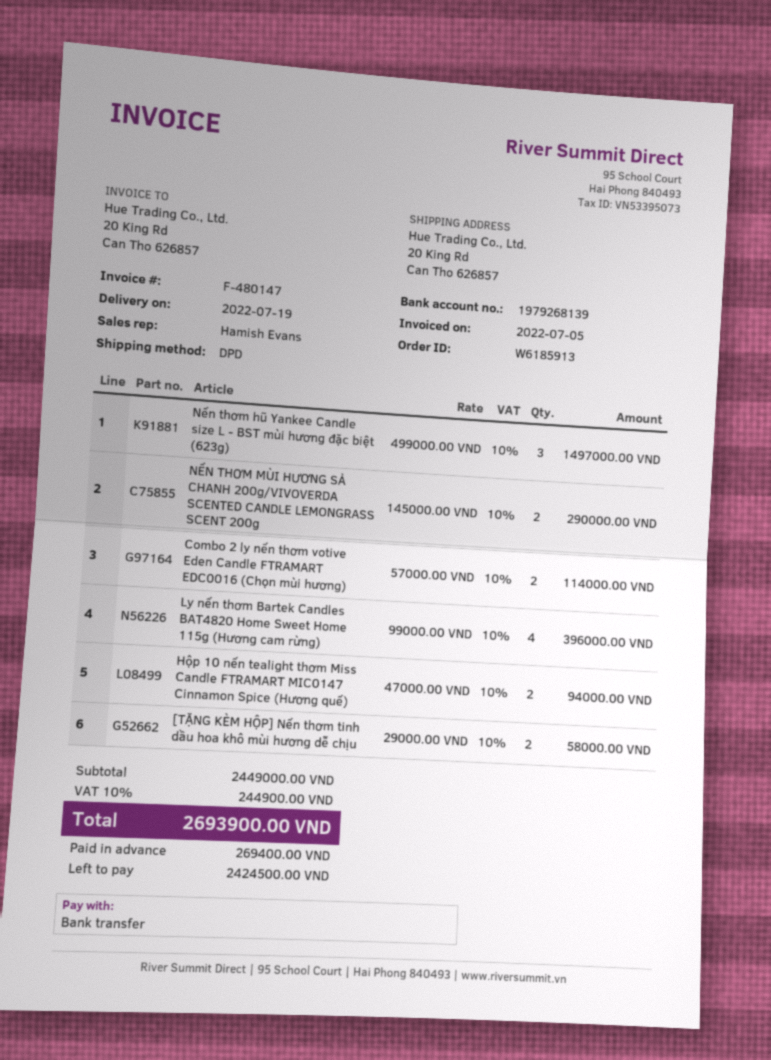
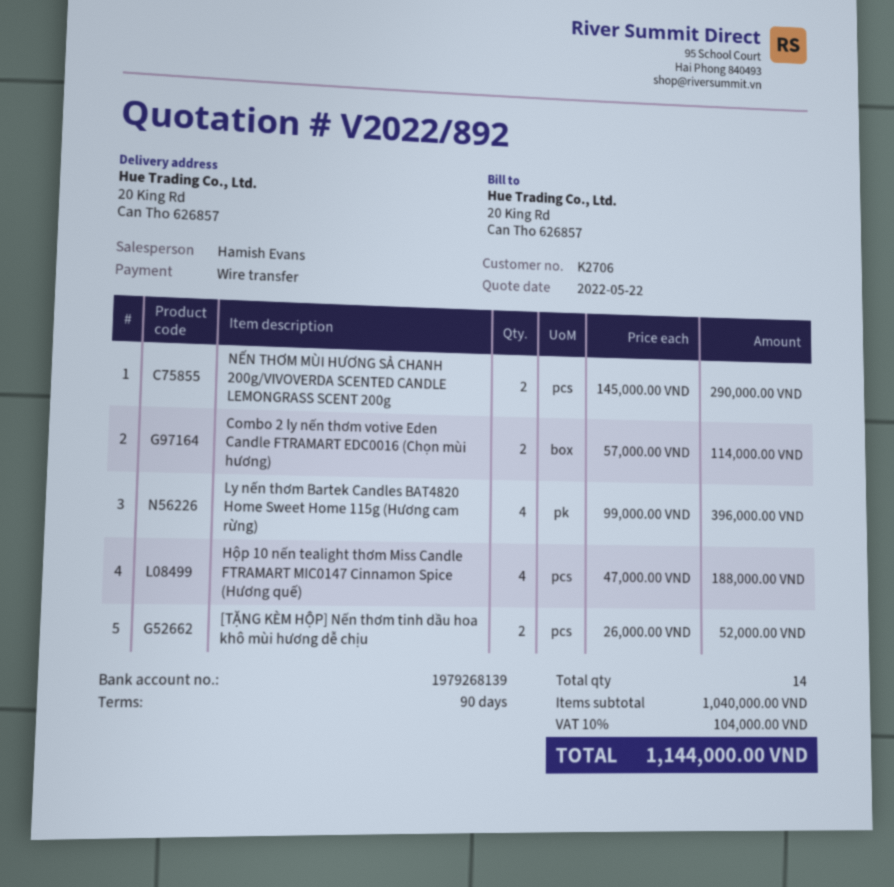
Nến thơm hũ Yankee Candle size L - BST mùi hương đặc biệt (623g): 3 x 499000.00 = 1497000.00 -> none
Hộp 10 nến tealight thơm Miss Candle FTRAMART MIC0147 Cinnamon Spice (Hương quế): 2 x 47000.00 = 94000.00 -> 4 x 47000.00 = 188000.00
[TẶNG KÈM HỘP] Nến thơm tinh dầu hoa khô mùi hương dễ chịu: 2 x 29000.00 = 58000.00 -> 2 x 26000.00 = 52000.00
subtotal: 2449000.00 -> 1040000.00
tax: 10% = 244900.00 -> 10% = 104000.00
total: 2693900.00 -> 1144000.00

